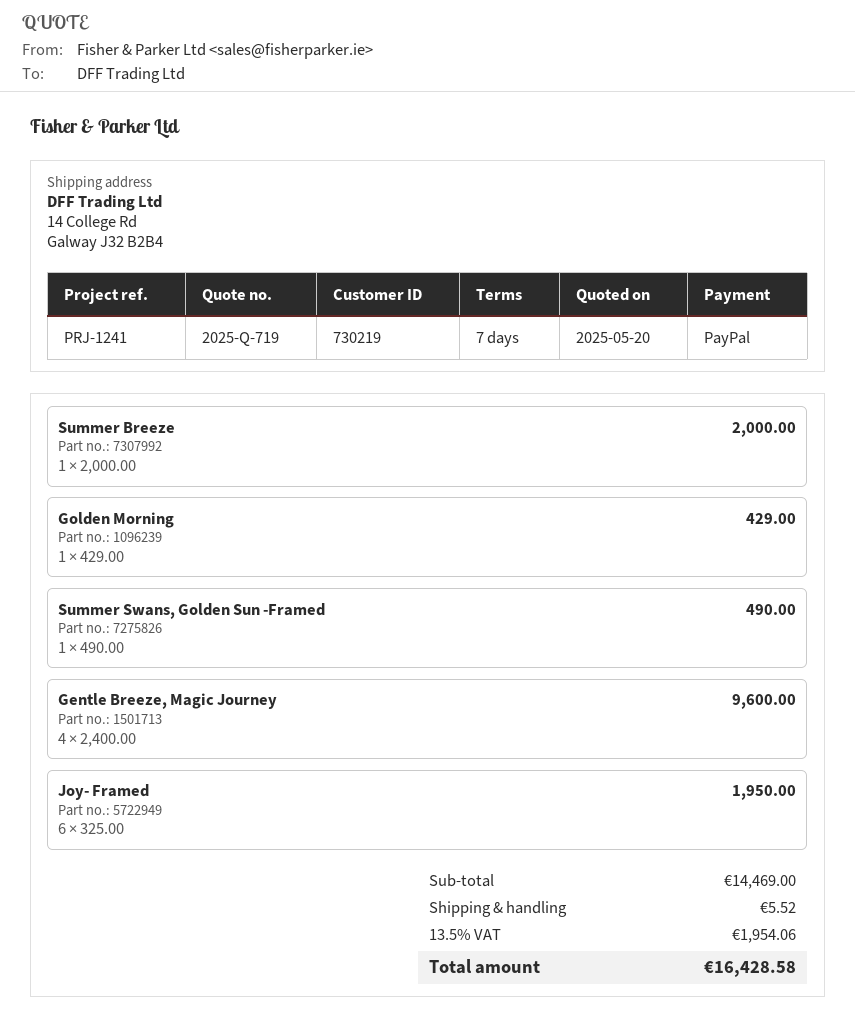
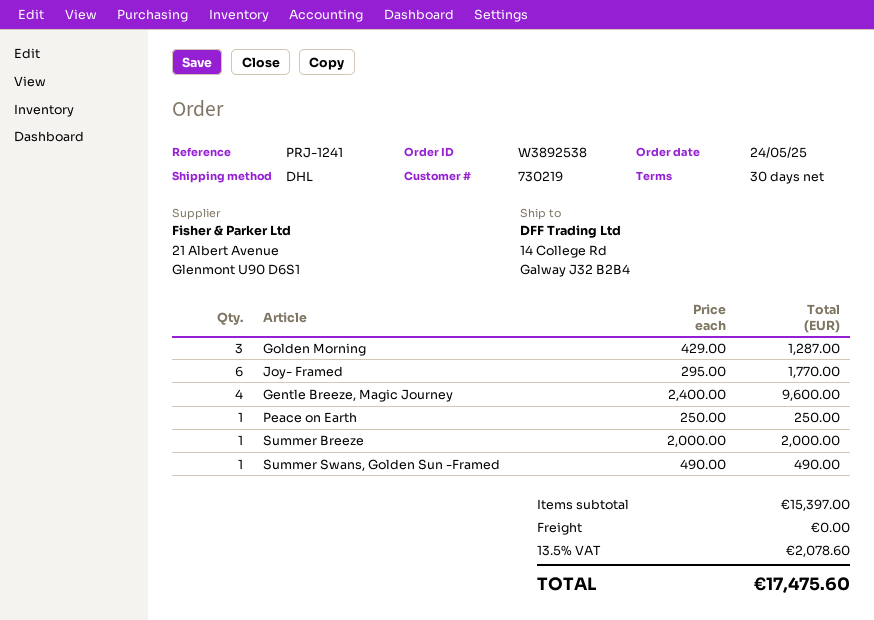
payment terms: 7 days -> 30 days
Golden Morning: 1 x 429.00 = 429.00 -> 3 x 429.00 = 1287.00
Joy- Framed: 6 x 325.00 = 1950.00 -> 6 x 295.00 = 1770.00
Peace on Earth: none -> 1 x 250.00 = 250.00
subtotal: 14469.00 -> 15397.00
shipping: 5.52 -> 0.00
tax: 13.5% = 1954.06 -> 13.5% = 2078.60
total: 16428.58 -> 17475.60

